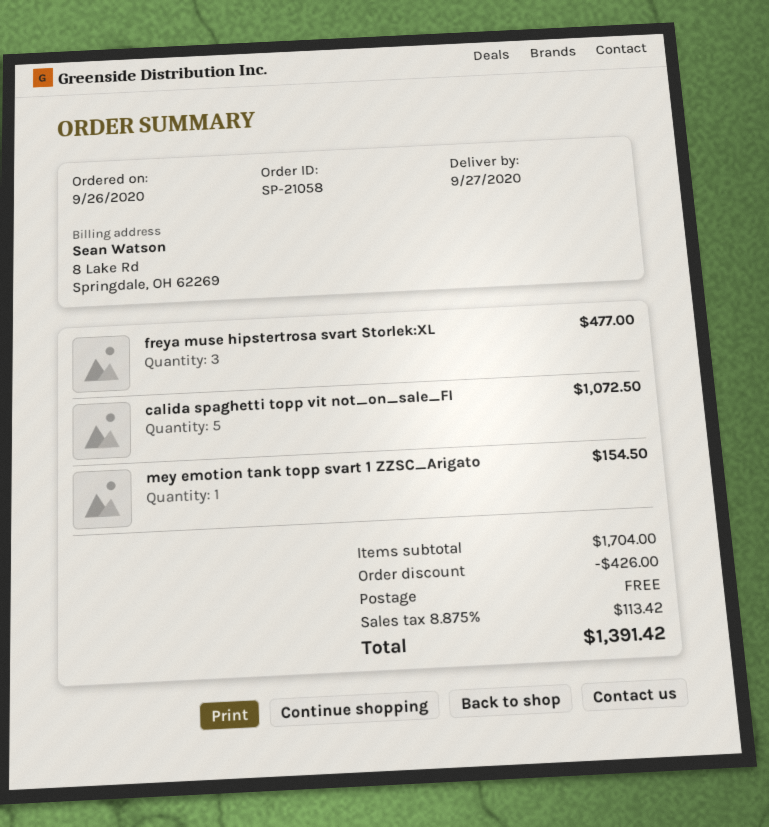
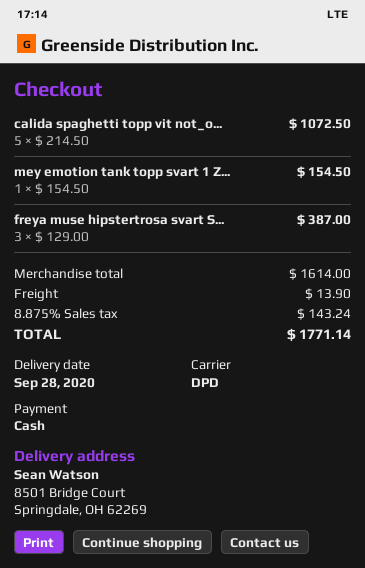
delivery date: 2020-09-27 -> 2020-09-28
freya muse hipstertrosa svart Storlek:XL: 3 for 477.00 -> 3 for 387.00
subtotal: 1704.00 -> 1614.00
discount: 426.00 -> none
shipping: 0.00 -> 13.90
tax: 8.875% = 113.42 -> 8.875% = 143.24
total: 1391.42 -> 1771.14

